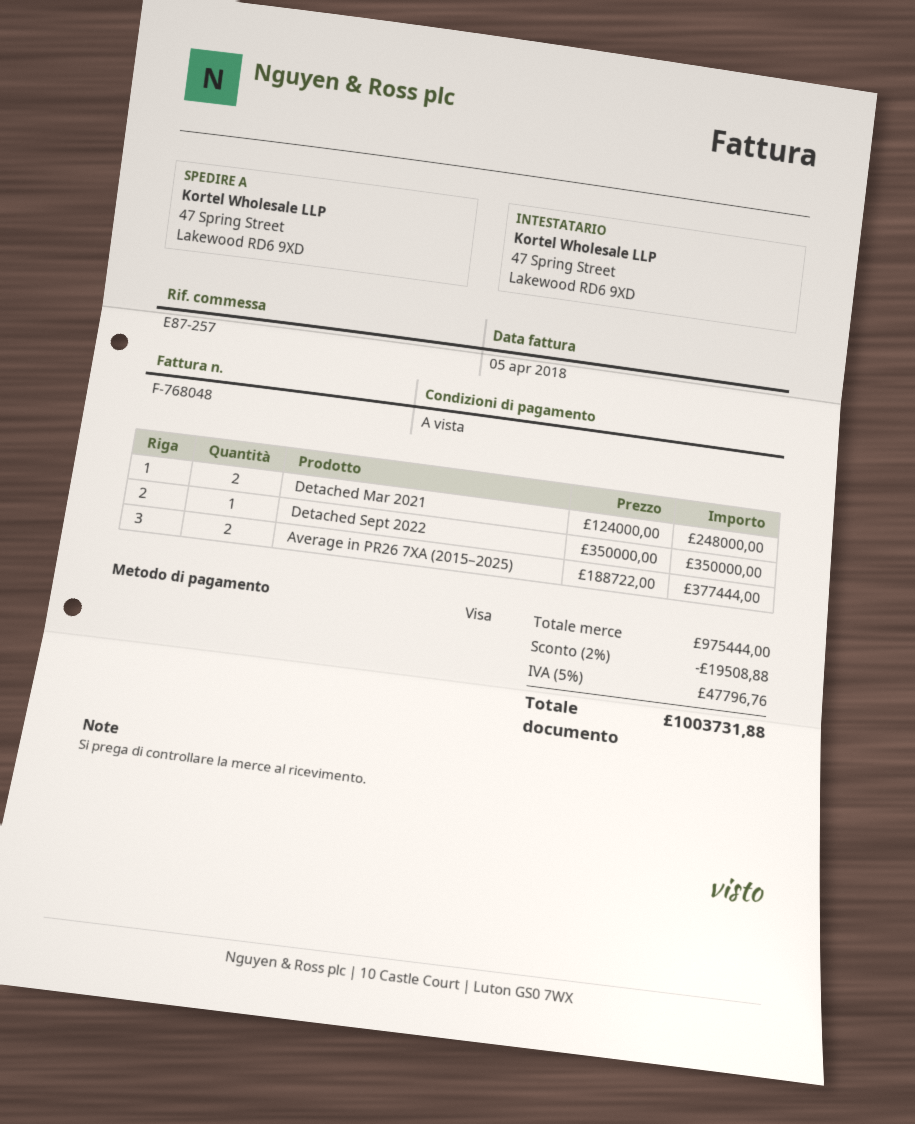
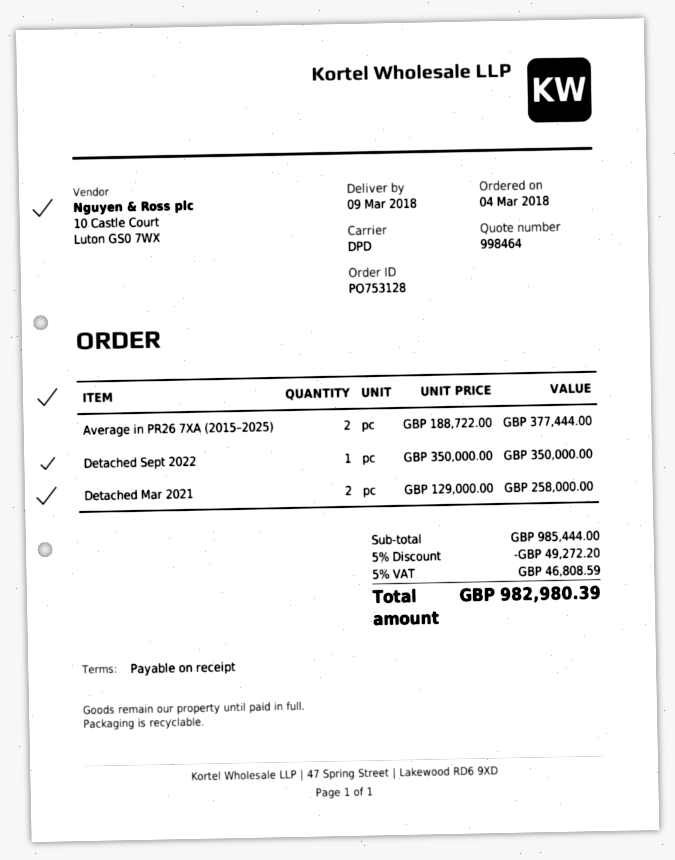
Detached Mar 2021: 2 x 124000.00 = 248000.00 -> 2 x 129000.00 = 258000.00
subtotal: 975444.00 -> 985444.00
discount: 2% = 19508.88 -> 5% = 49272.20
tax: 5% = 47796.76 -> 5% = 46808.59
total: 1003731.88 -> 982980.39

